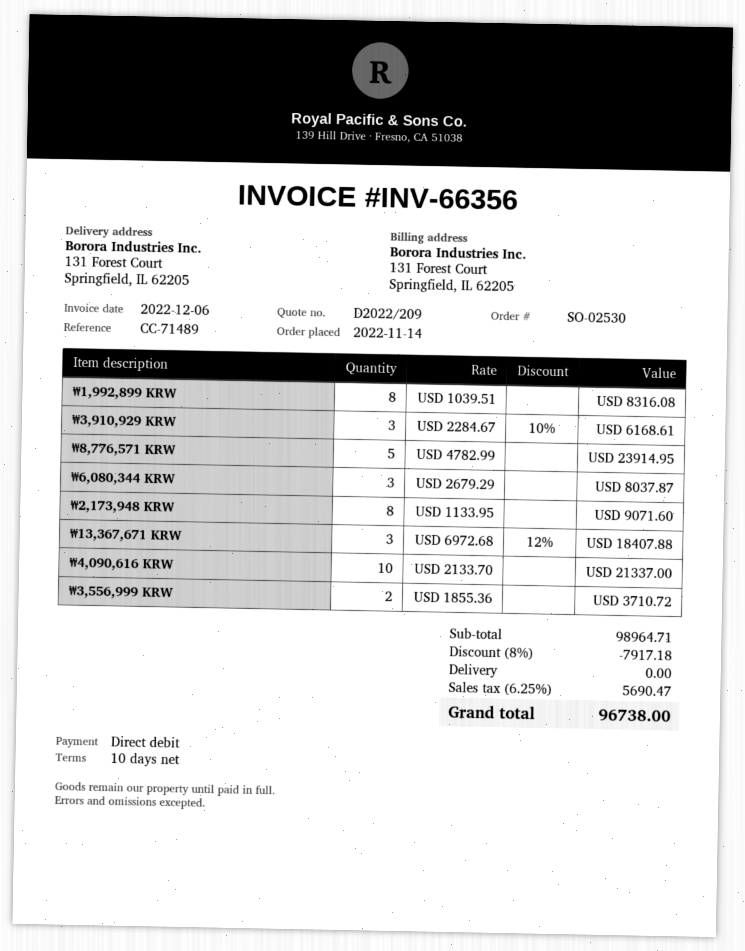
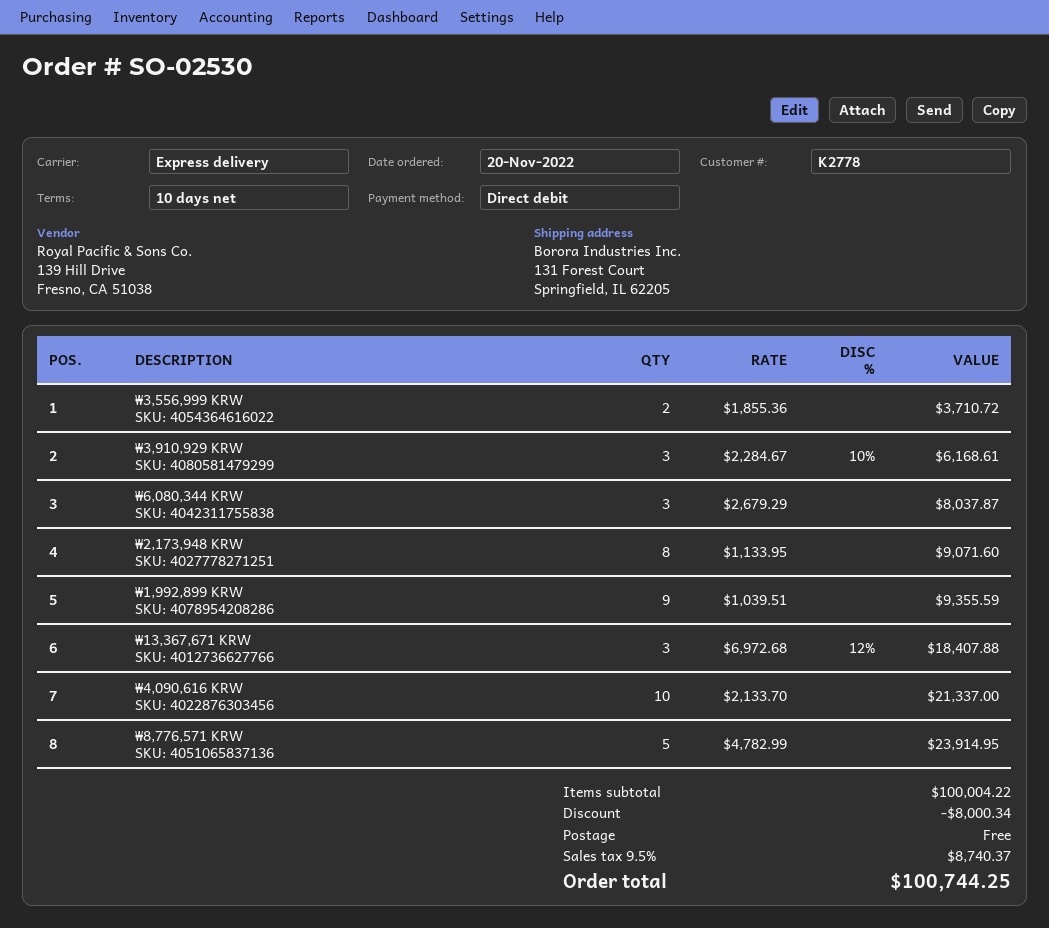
order date: 2022-11-14 -> 2022-11-20
₩1,992,899 KRW: 8 x 1039.51 = 8316.08 -> 9 x 1039.51 = 9355.59
subtotal: 98964.71 -> 100004.22
discount: 7917.18 -> 8000.34
tax: 6.25% = 5690.47 -> 9.5% = 8740.37
total: 96738.00 -> 100744.25

